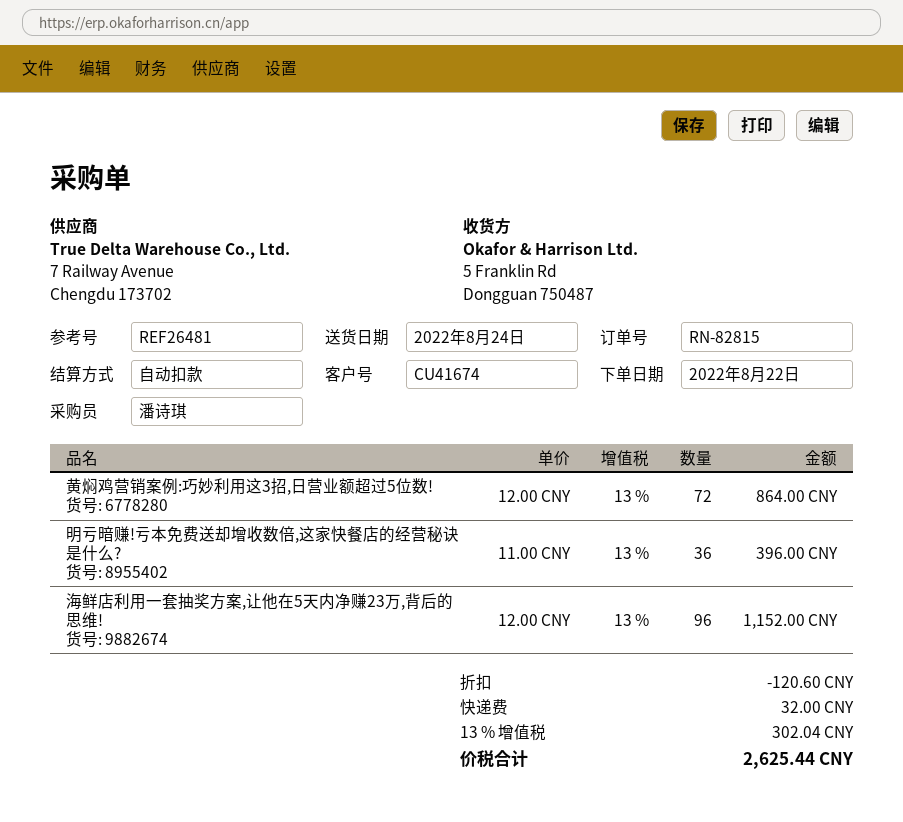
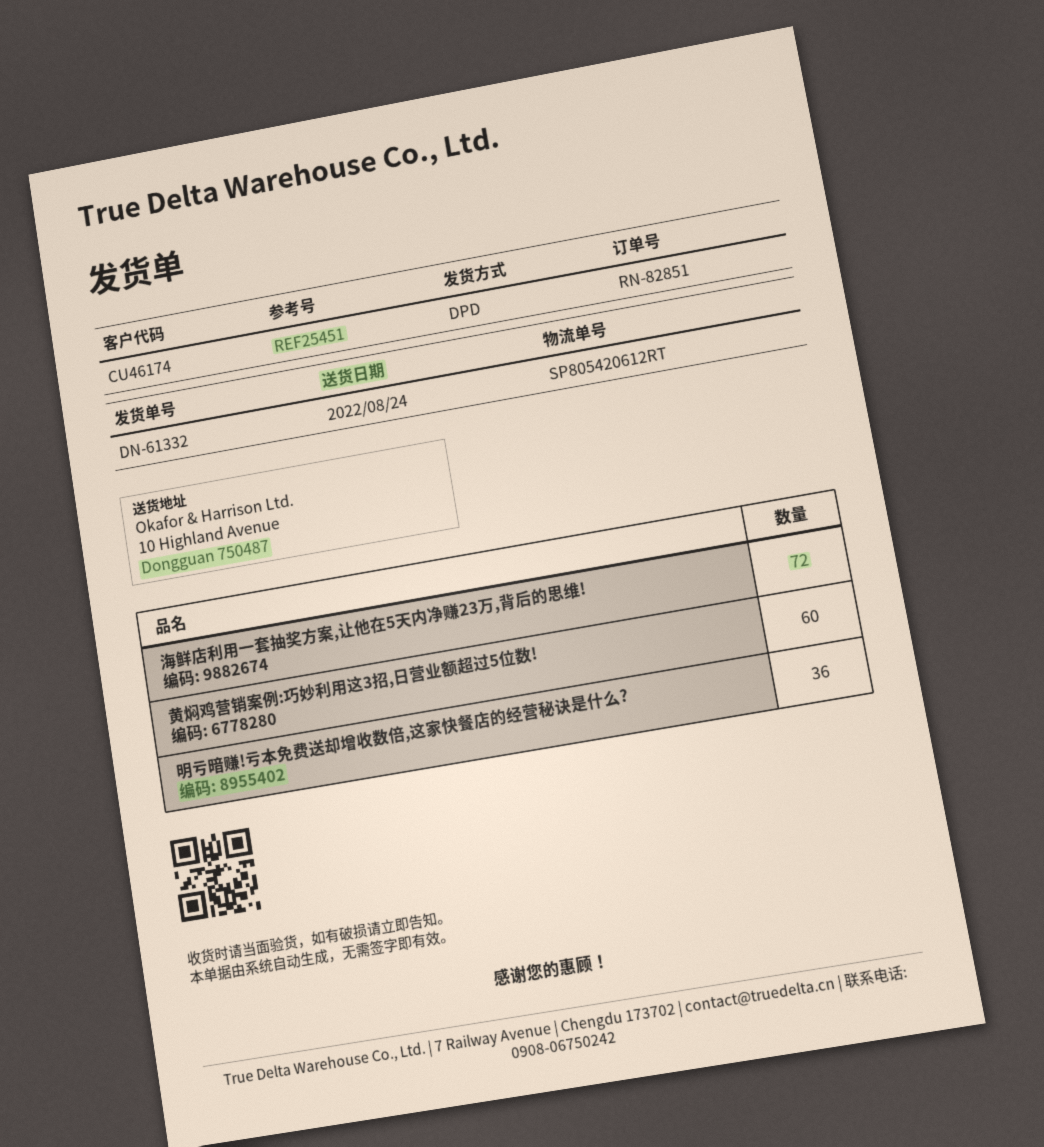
order number: RN-82815 -> RN-82851
customer number: CU41674 -> CU46174
reference: REF26481 -> REF25451
ship to: 5 Franklin Rd, Dongguan 750487 -> 10 Highland Avenue, Dongguan 750487
黄焖鸡营销案例:巧妙利用这3招,日营业额超过5位数!: 72 -> 60
海鲜店利用一套抽奖方案,让他在5天内净赚23万,背后的思维!: 96 -> 72

